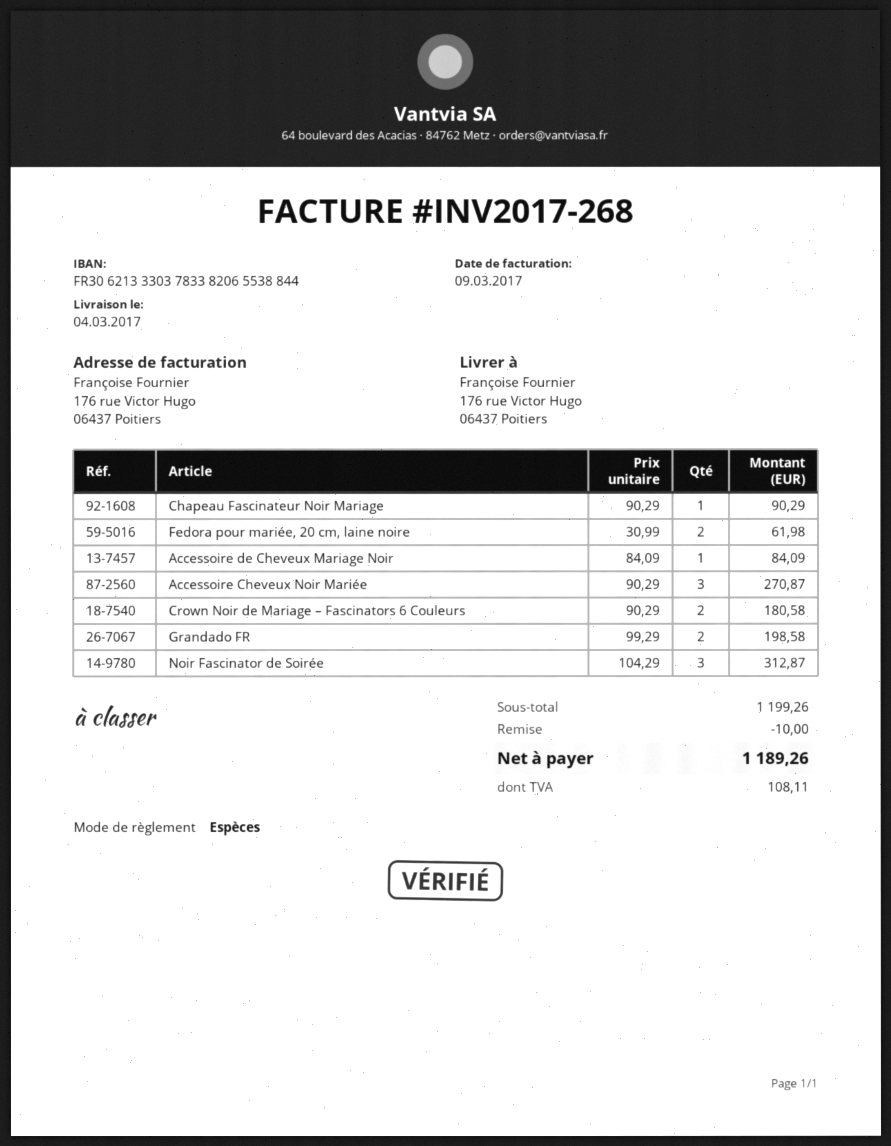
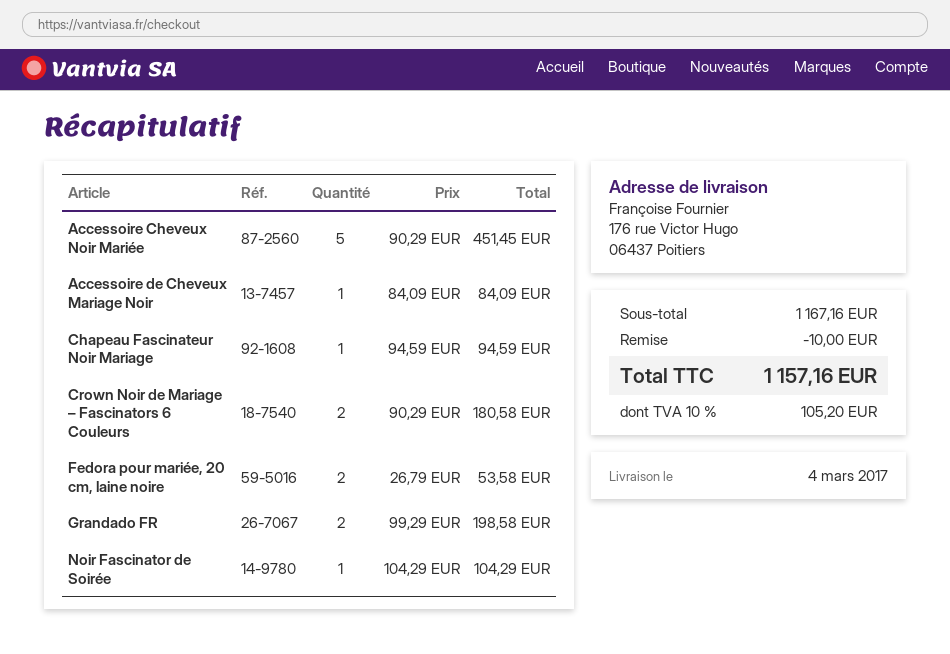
Chapeau Fascinateur Noir Mariage: 1 x 90.29 = 90.29 -> 1 x 94.59 = 94.59
Fedora pour mariée, 20 cm, laine noire: 2 x 30.99 = 61.98 -> 2 x 26.79 = 53.58
Accessoire Cheveux Noir Mariée: 3 x 90.29 = 270.87 -> 5 x 90.29 = 451.45
Noir Fascinator de Soirée: 3 x 104.29 = 312.87 -> 1 x 104.29 = 104.29
subtotal: 1199.26 -> 1167.16
tax: 108.11 -> 105.20
total: 1189.26 -> 1157.16

